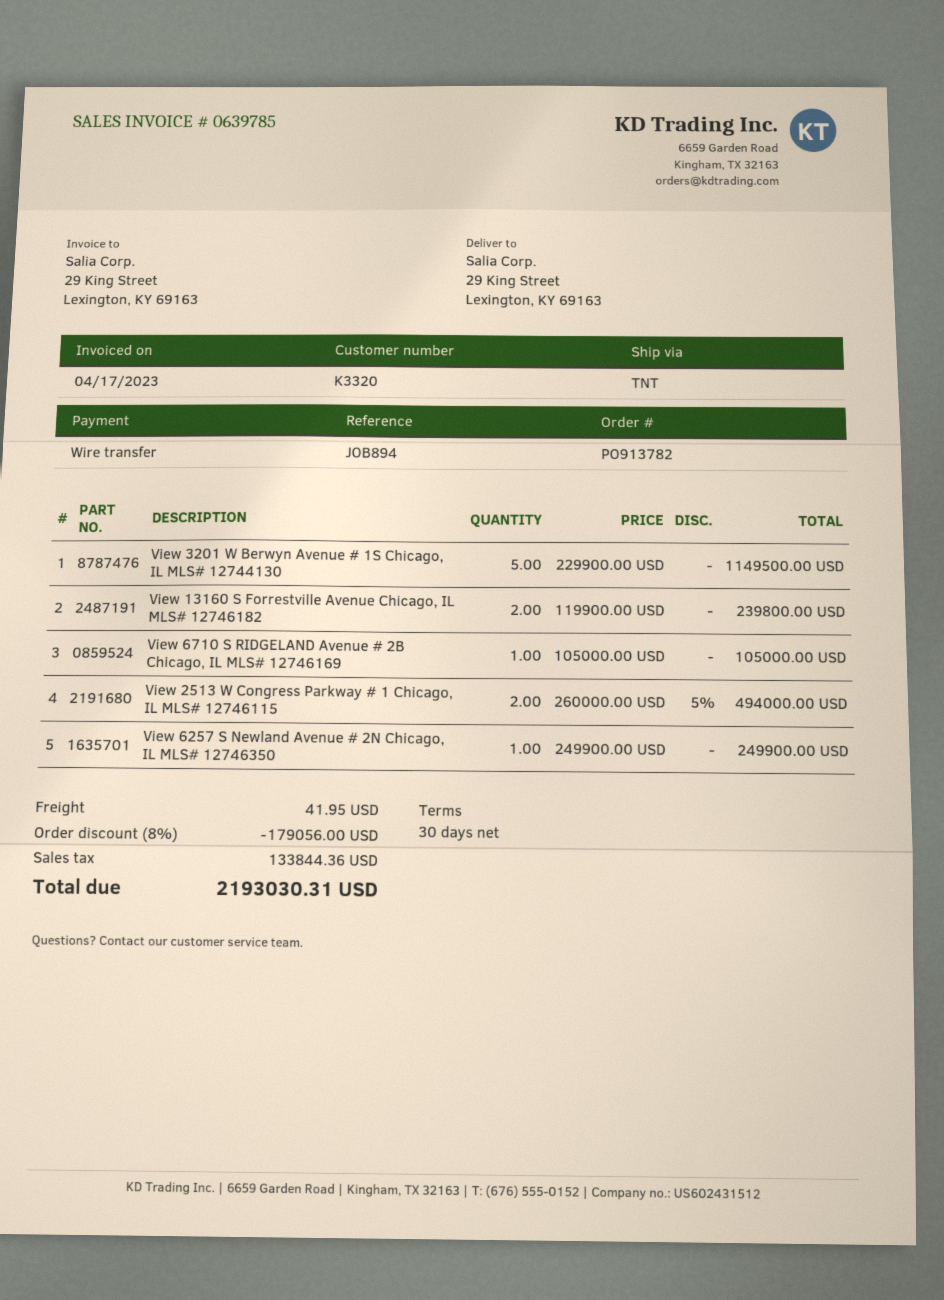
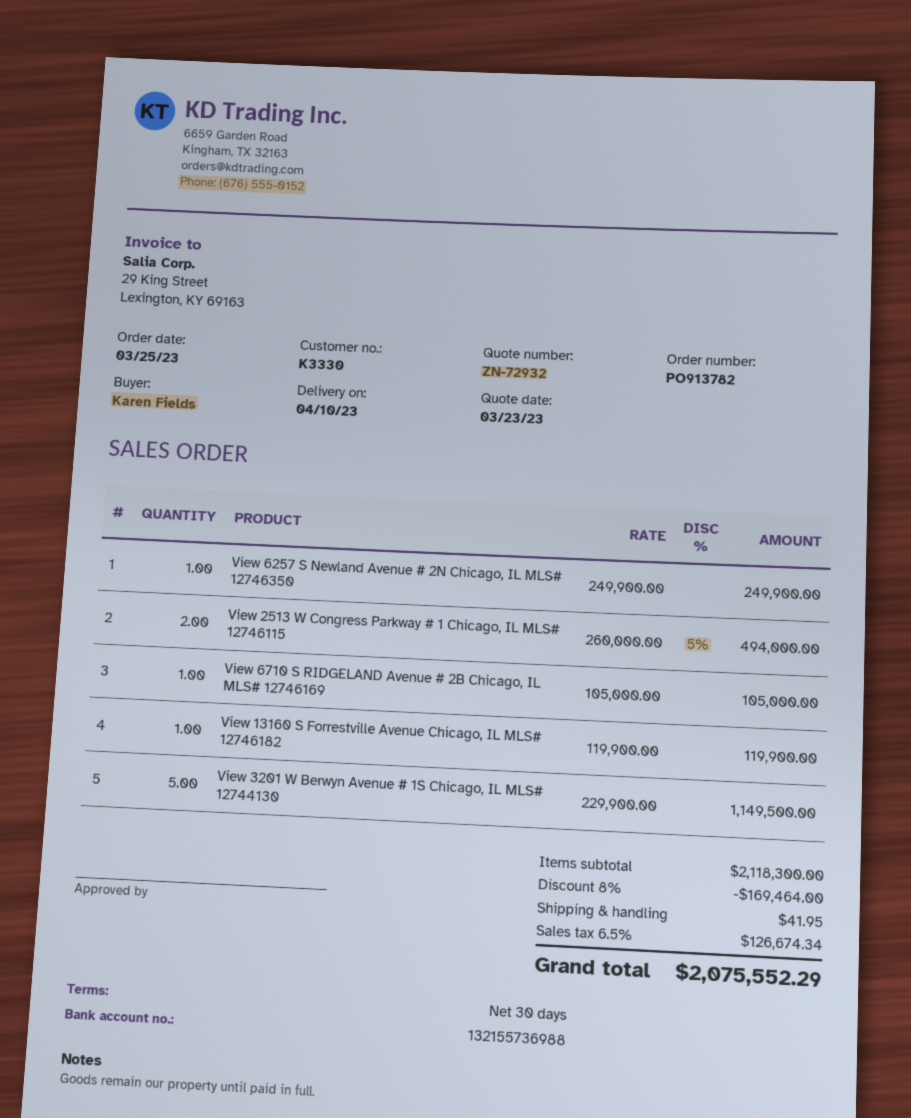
customer number: K3320 -> K3330
View 13160 S Forrestville Avenue Chicago, IL MLS# 12746182: 2 x 119900.00 = 239800.00 -> 1 x 119900.00 = 119900.00
discount: 8% = 179056.00 -> 8% = 169464.00
tax: 133844.36 -> 126674.34
total: 2193030.31 -> 2075552.29

